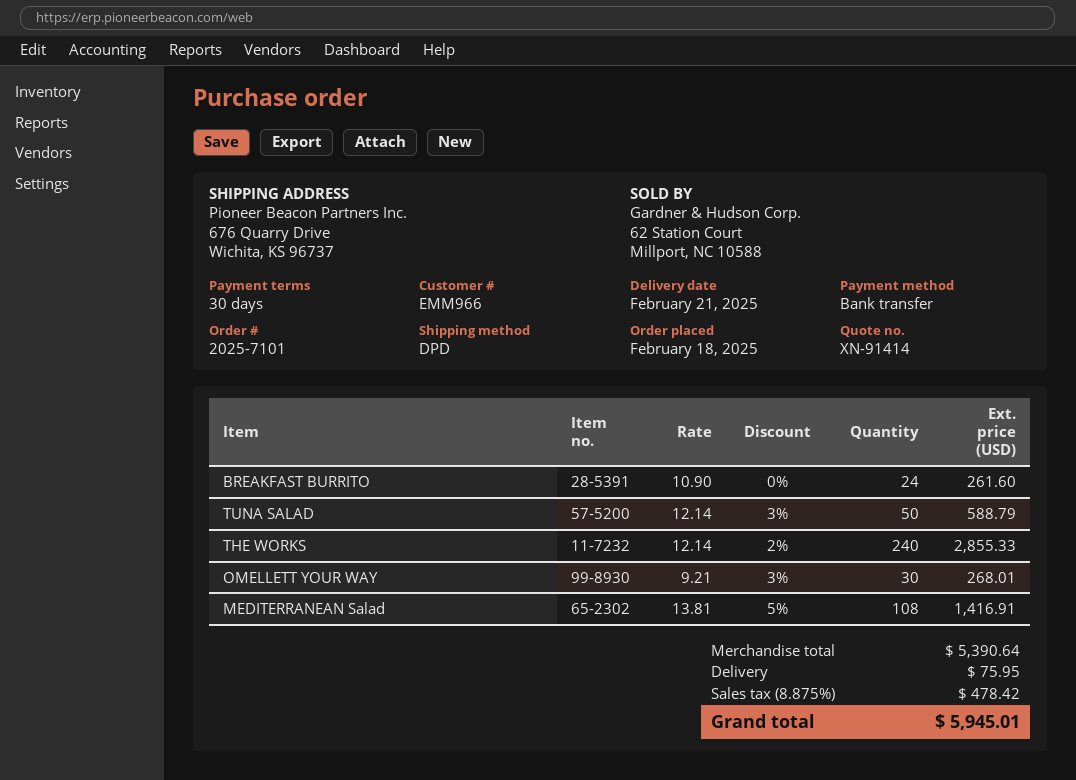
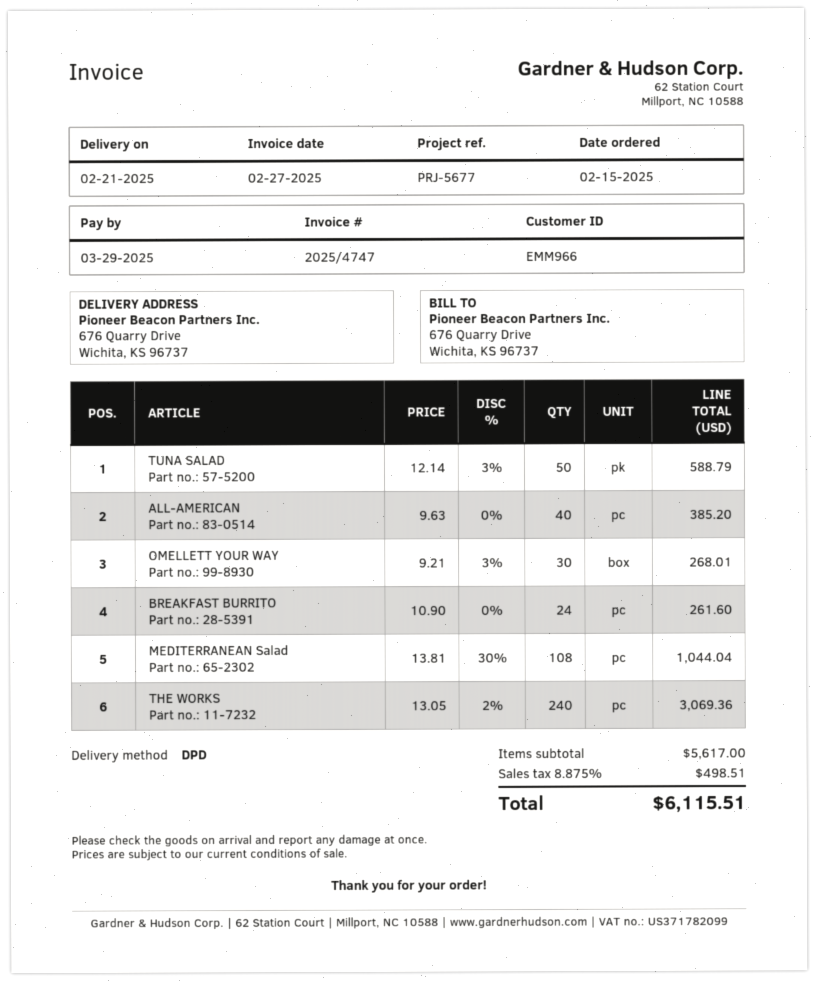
order date: 2025-02-18 -> 2025-02-15
THE WORKS: 240 x 12.14 - 2% = 2855.33 -> 240 x 13.05 - 2% = 3069.36
MEDITERRANEAN Salad: 108 x 13.81 - 5% = 1416.91 -> 108 x 13.81 - 30% = 1044.04
ALL-AMERICAN: none -> 40 x 9.63 = 385.20
subtotal: 5390.64 -> 5617.00
shipping: 75.95 -> none
tax: 8.875% = 478.42 -> 8.875% = 498.51
total: 5945.01 -> 6115.51

